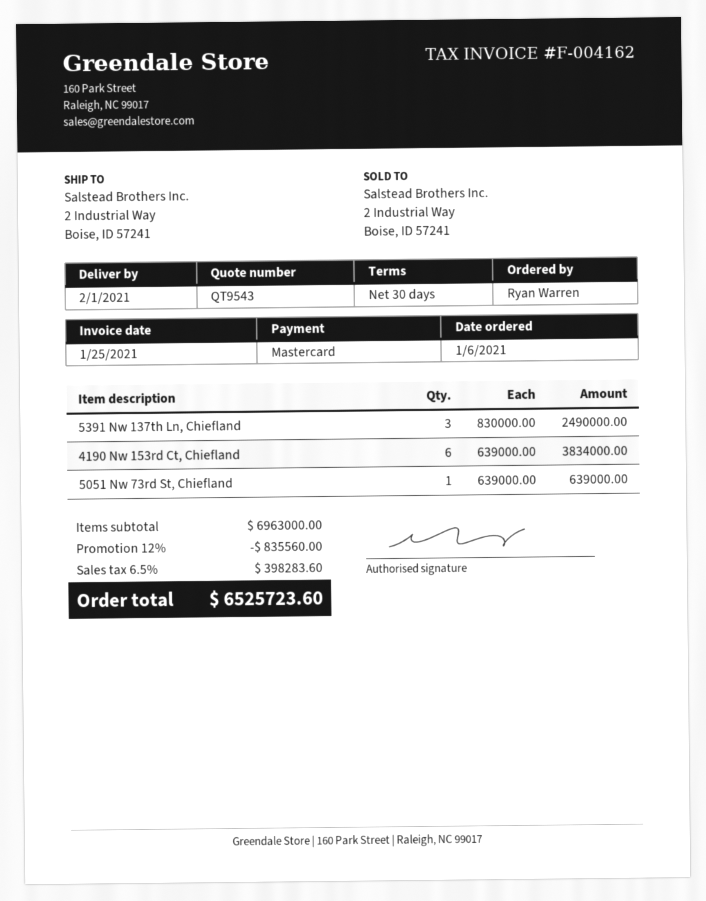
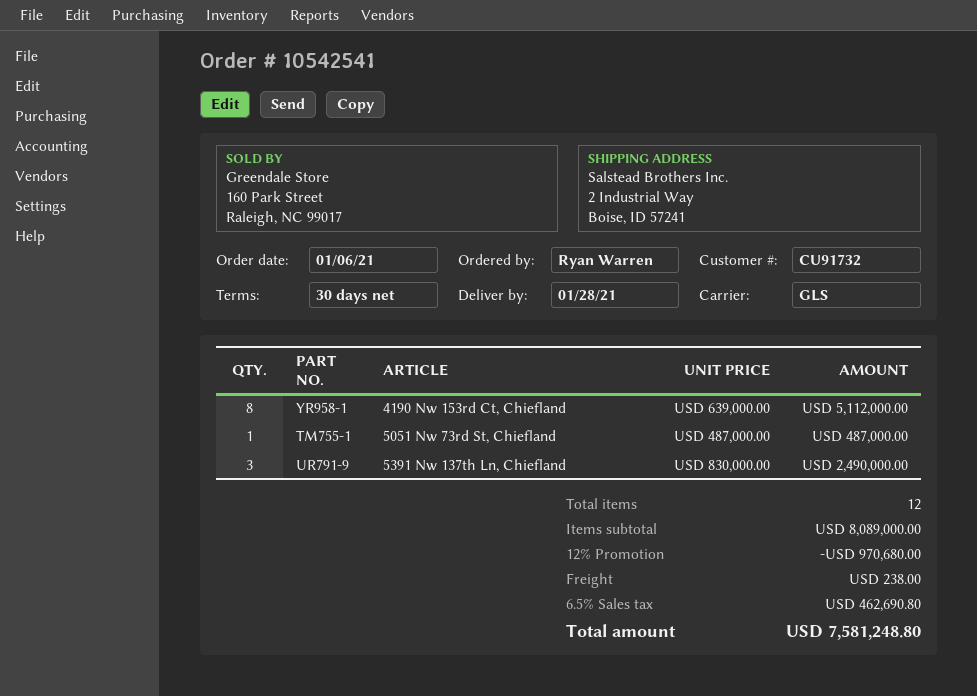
delivery date: 2021-02-01 -> 2021-01-28
4190 Nw 153rd Ct, Chiefland: 6 x 639000.00 = 3834000.00 -> 8 x 639000.00 = 5112000.00
5051 Nw 73rd St, Chiefland: 1 x 639000.00 = 639000.00 -> 1 x 487000.00 = 487000.00
subtotal: 6963000.00 -> 8089000.00
discount: 12% = 835560.00 -> 12% = 970680.00
shipping: none -> 238.00
tax: 6.5% = 398283.60 -> 6.5% = 462690.80
total: 6525723.60 -> 7581248.80

